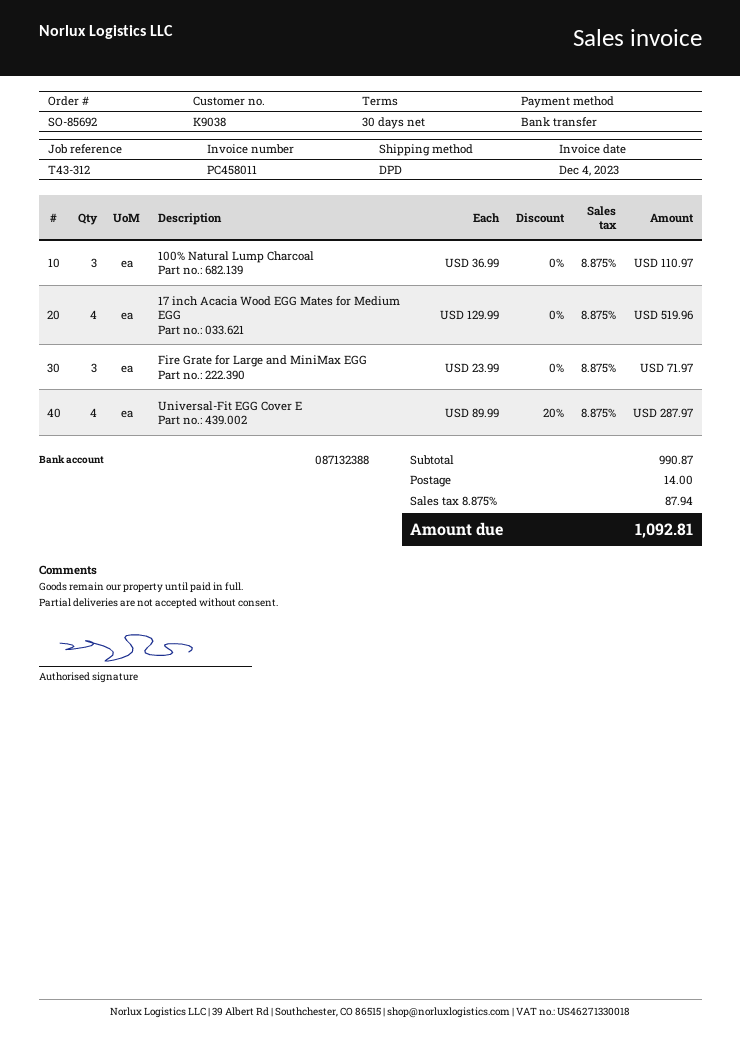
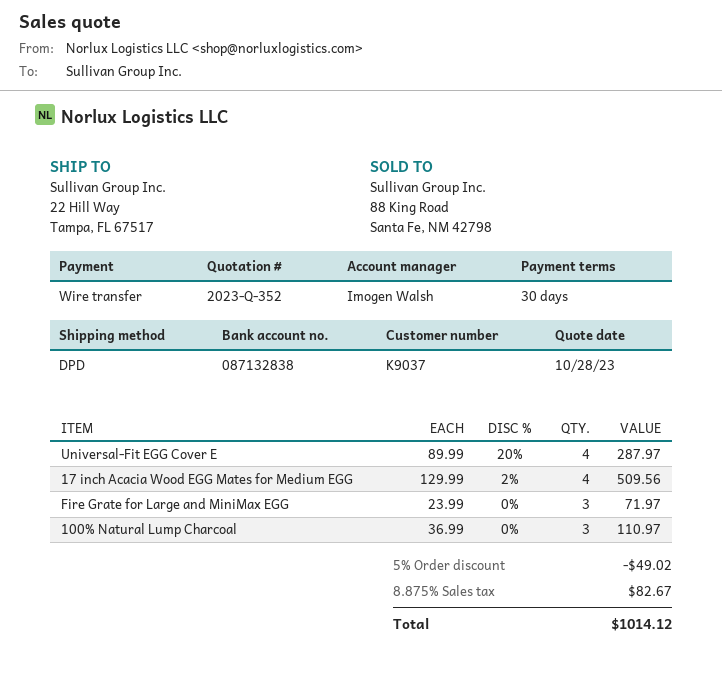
customer number: K9038 -> K9037
bank account: 087132388 -> 087132838
17 inch Acacia Wood EGG Mates for Medium EGG: 4 x 129.99 = 519.96 -> 4 x 129.99 - 2% = 509.56
discount: none -> 5% = 49.02
shipping: 14.00 -> none
tax: 8.875% = 87.94 -> 8.875% = 82.67
total: 1092.81 -> 1014.12

